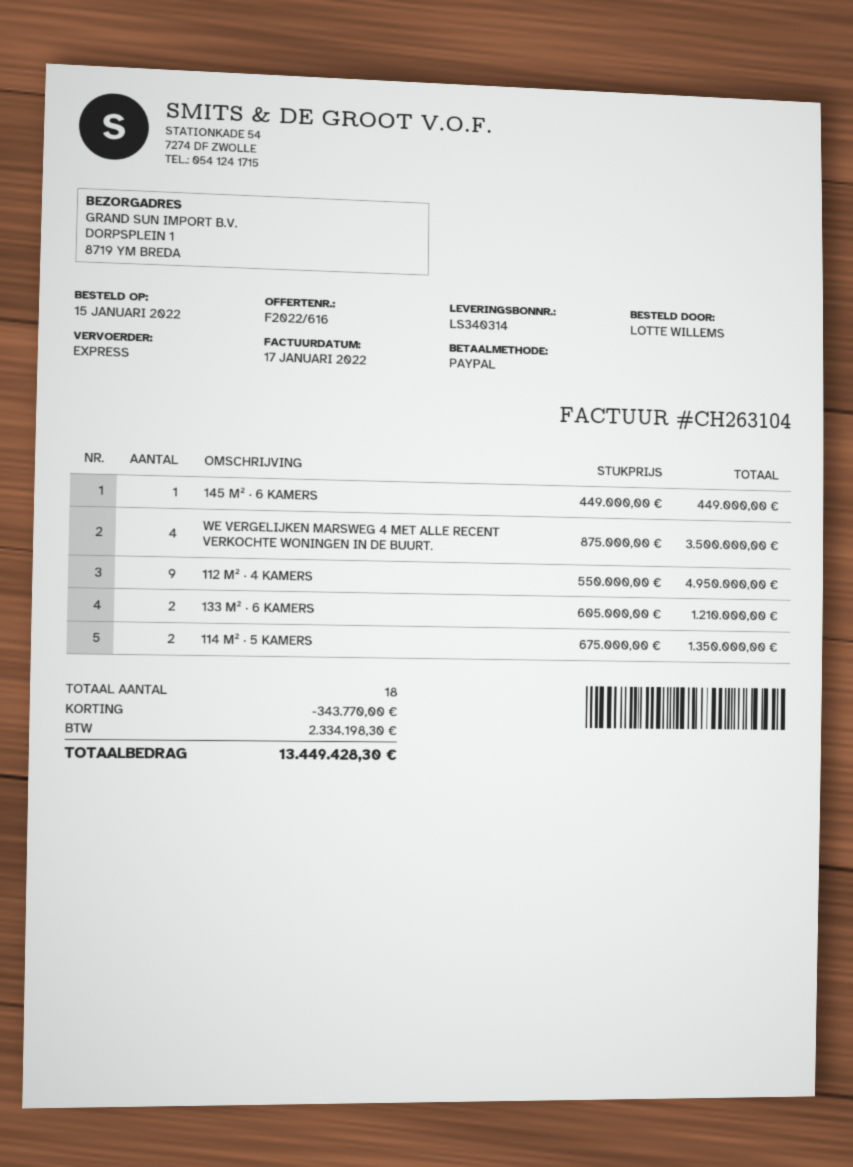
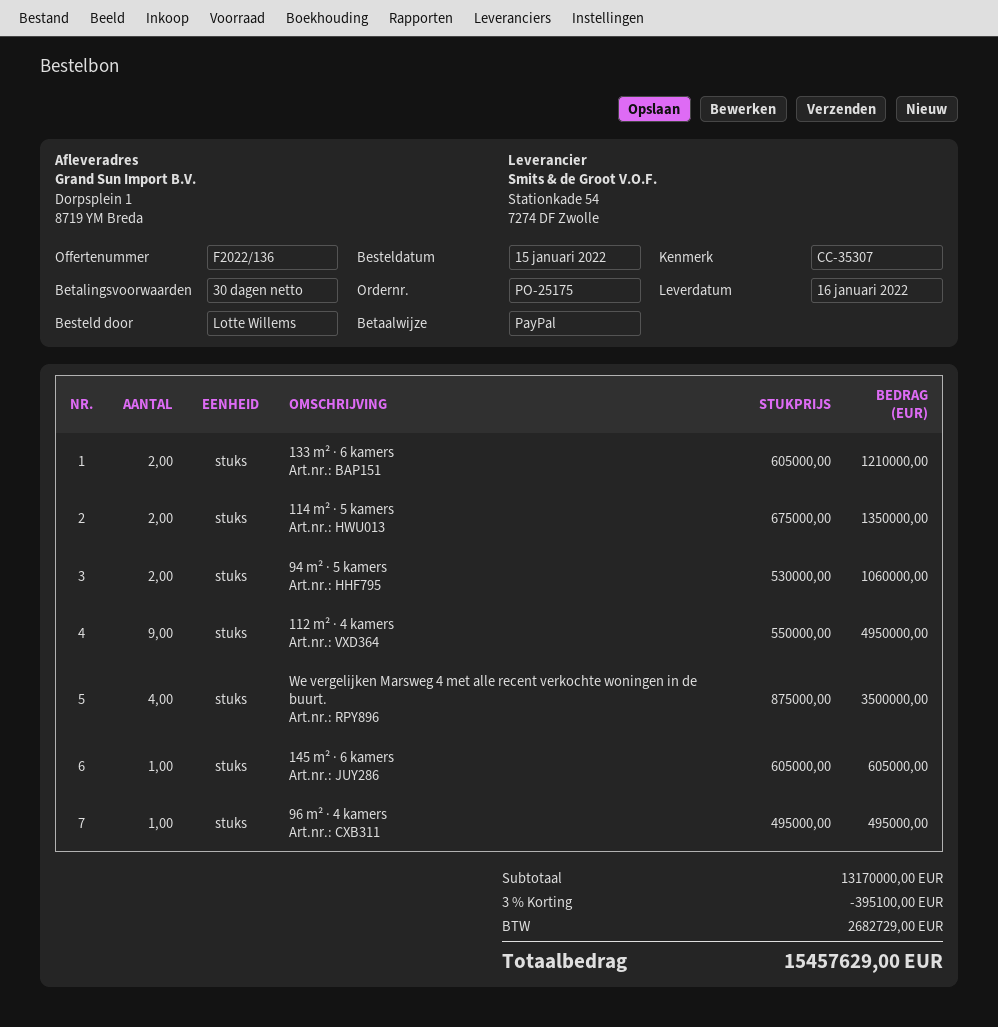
quote number: F2022/616 -> F2022/136
145 M² · 6 KAMERS: 1 x 449000.00 = 449000.00 -> 1 x 605000.00 = 605000.00
94 m² · 5 kamers: none -> 2 x 530000.00 = 1060000.00
96 m² · 4 kamers: none -> 1 x 495000.00 = 495000.00
discount: 343770.00 -> 395100.00
tax: 2334198.30 -> 2682729.00
total: 13449428.30 -> 15457629.00

